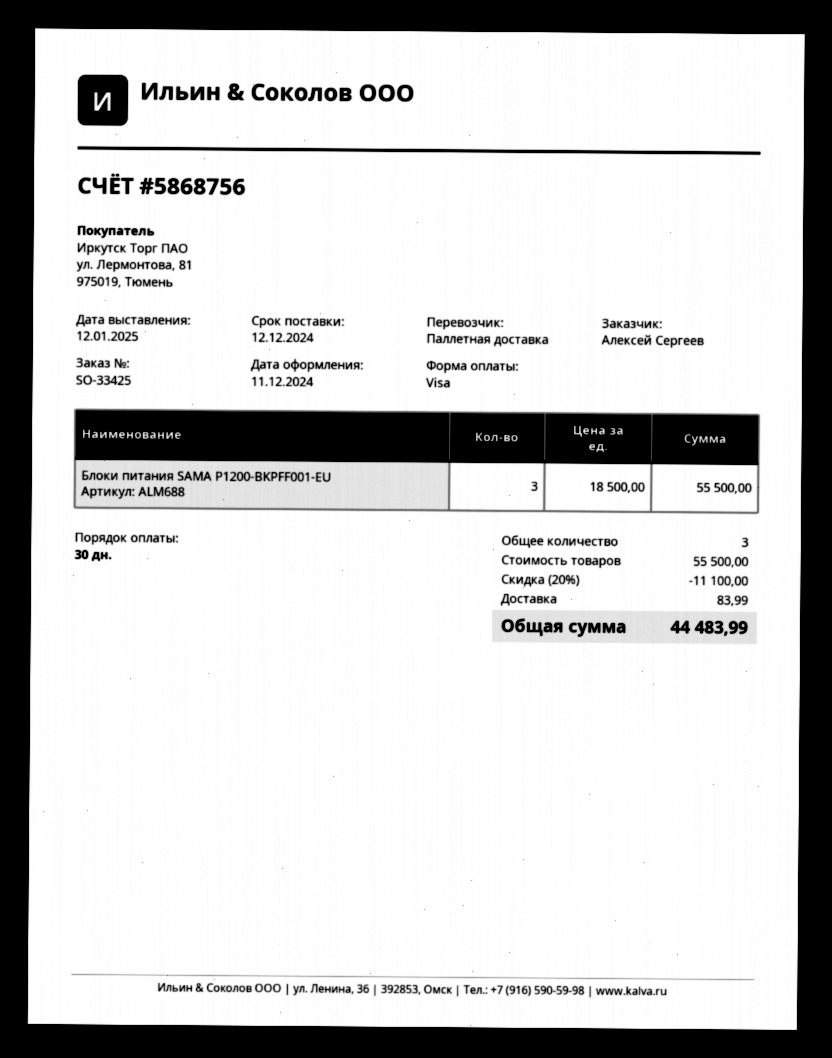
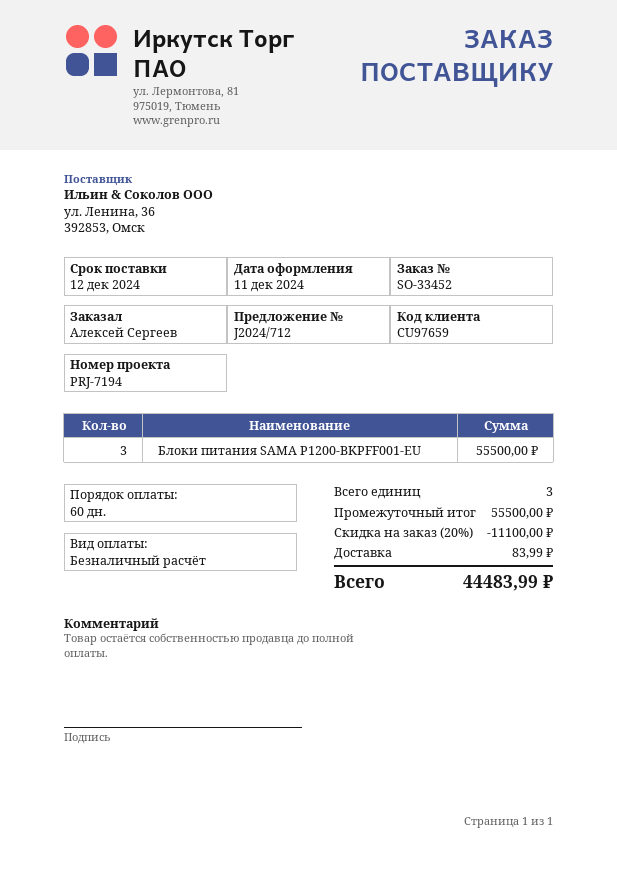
order number: SO-33425 -> SO-33452
payment terms: 30 days -> 60 days
payment method: Visa -> bank transfer

